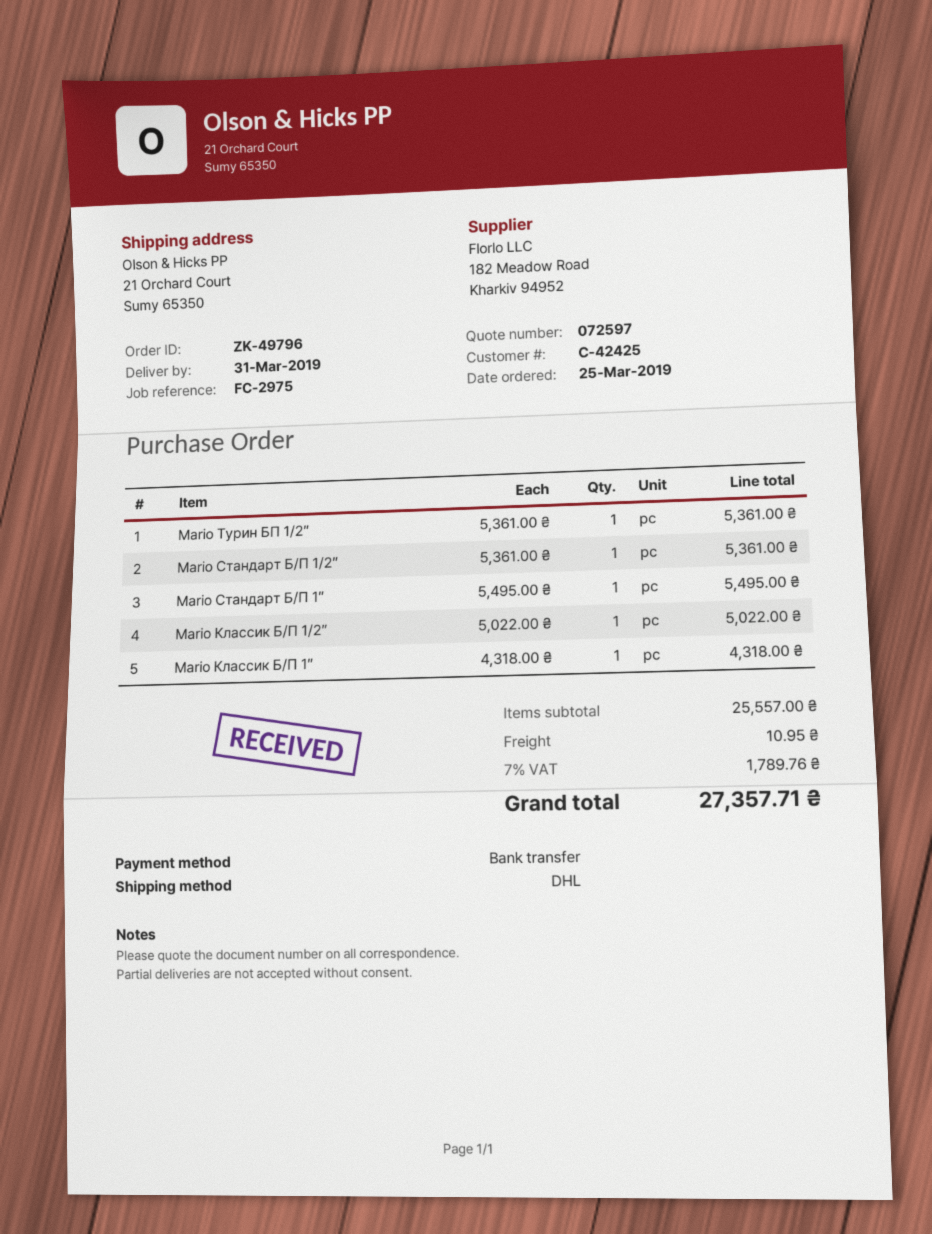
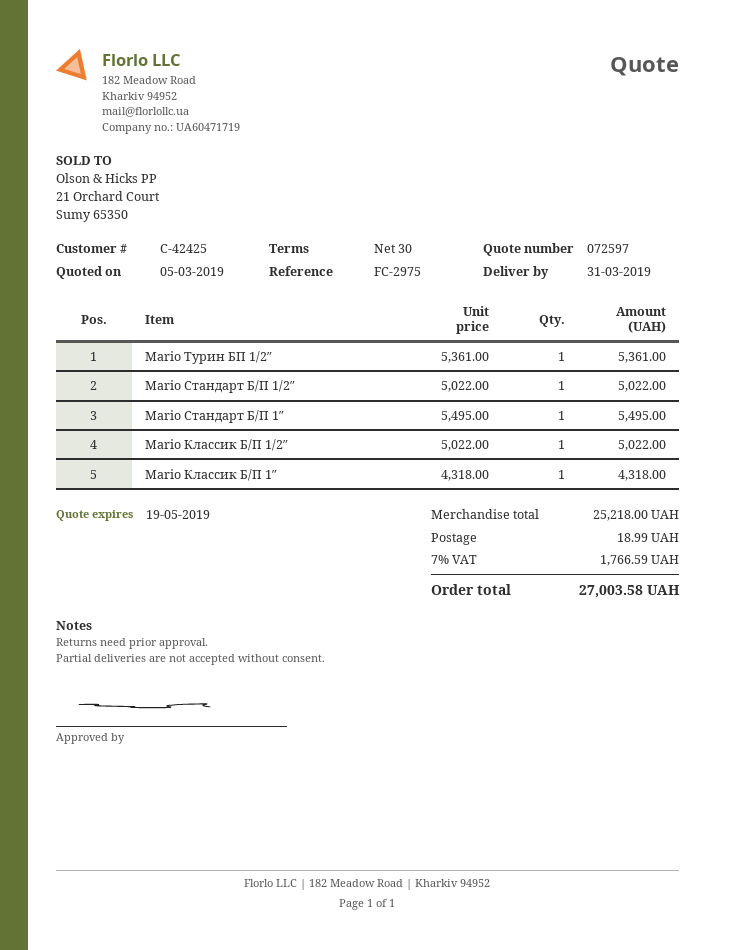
Mario Стандарт Б/П 1/2″: 1 x 5361.00 = 5361.00 -> 1 x 5022.00 = 5022.00
subtotal: 25557.00 -> 25218.00
shipping: 10.95 -> 18.99
tax: 7% = 1789.76 -> 7% = 1766.59
total: 27357.71 -> 27003.58

